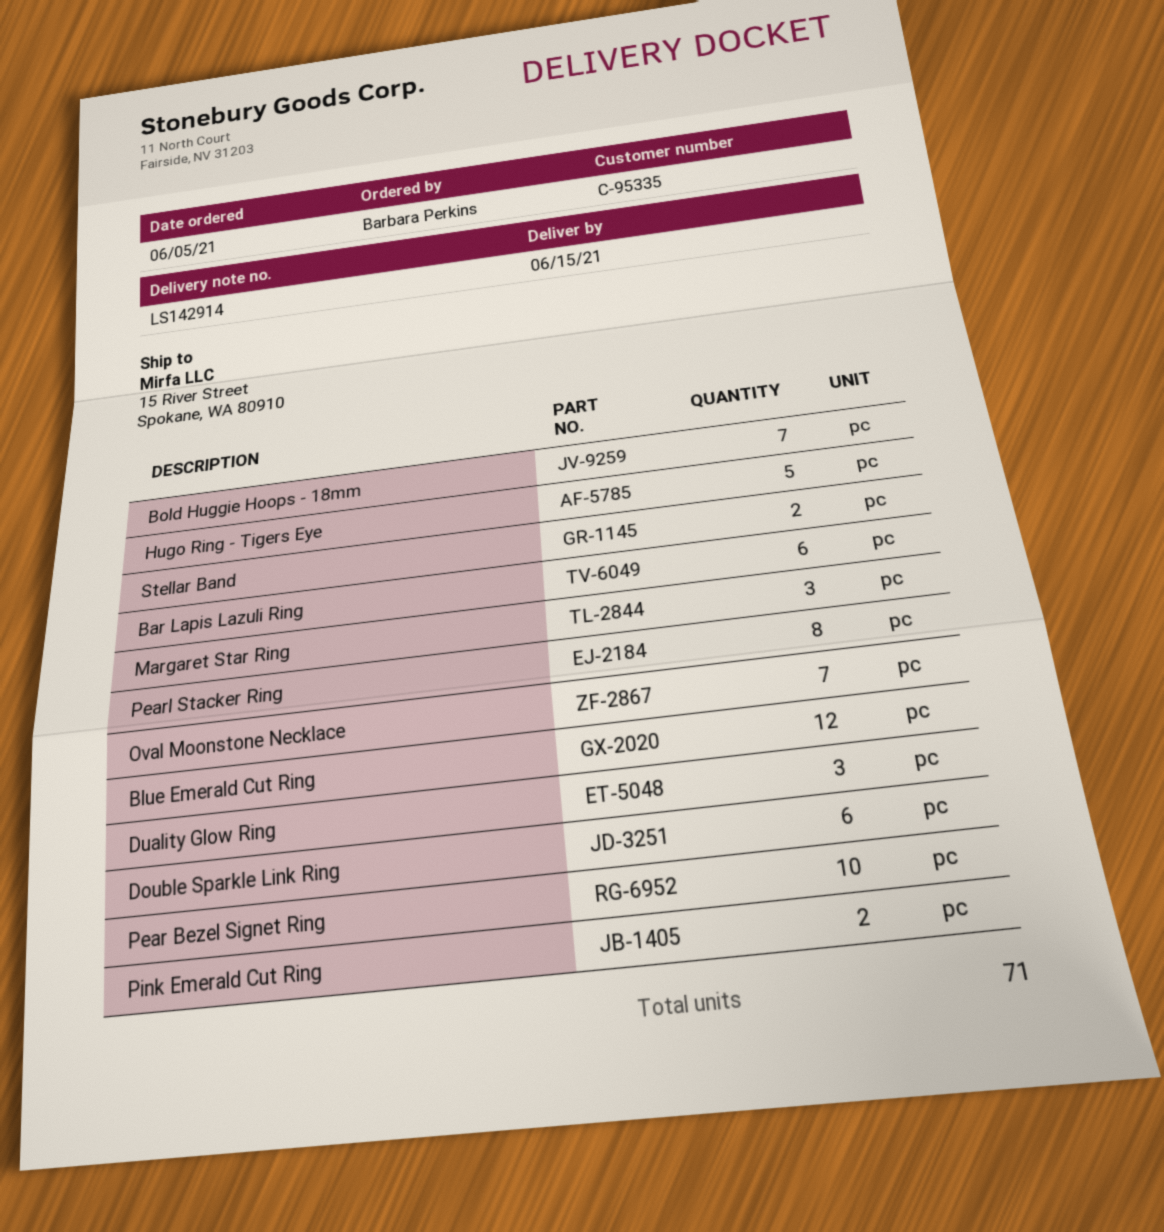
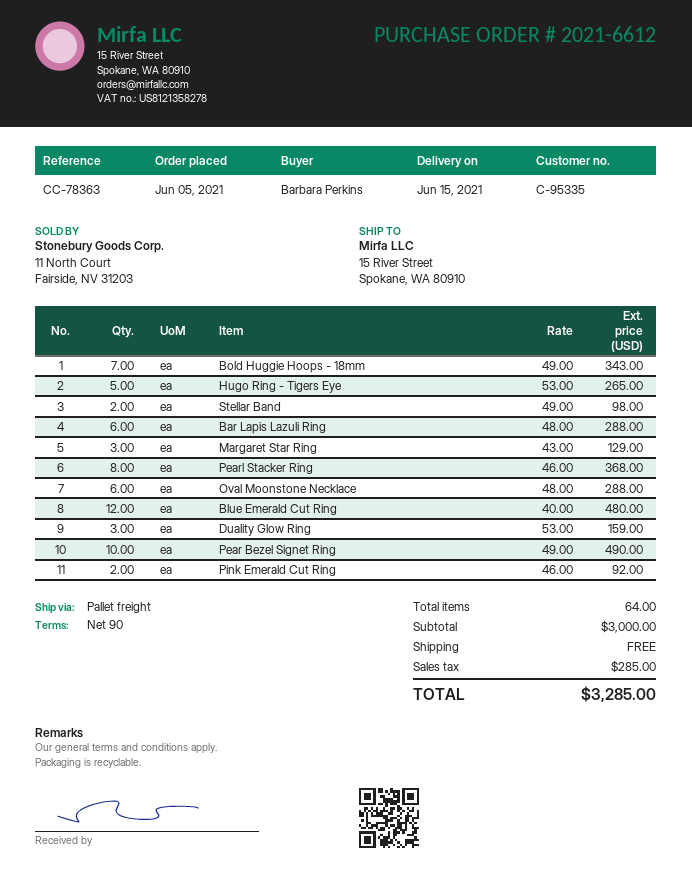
Oval Moonstone Necklace: 7 -> 6
Double Sparkle Link Ring: 6 -> none
total quantity: 71 -> 64

